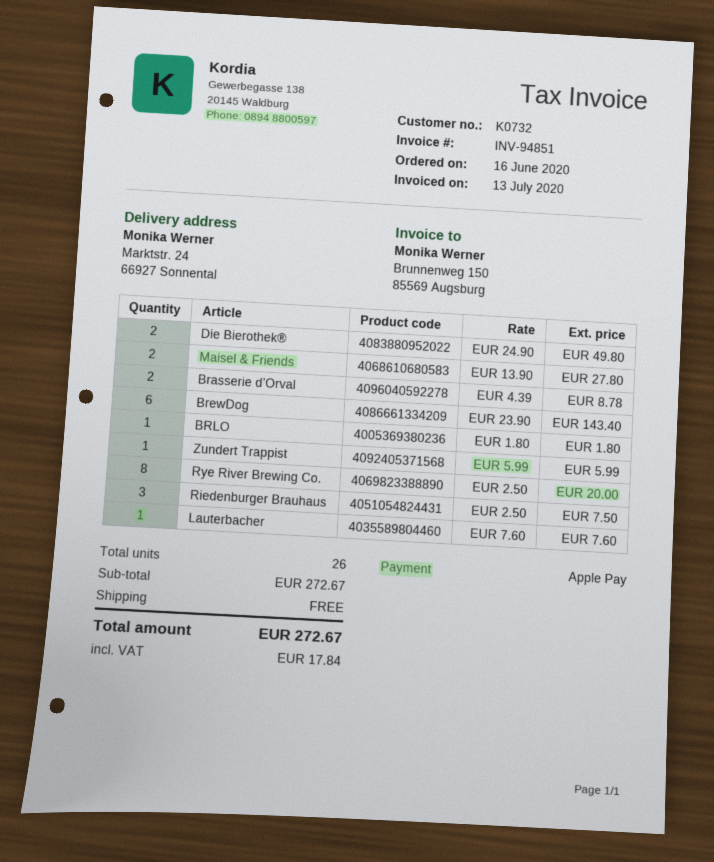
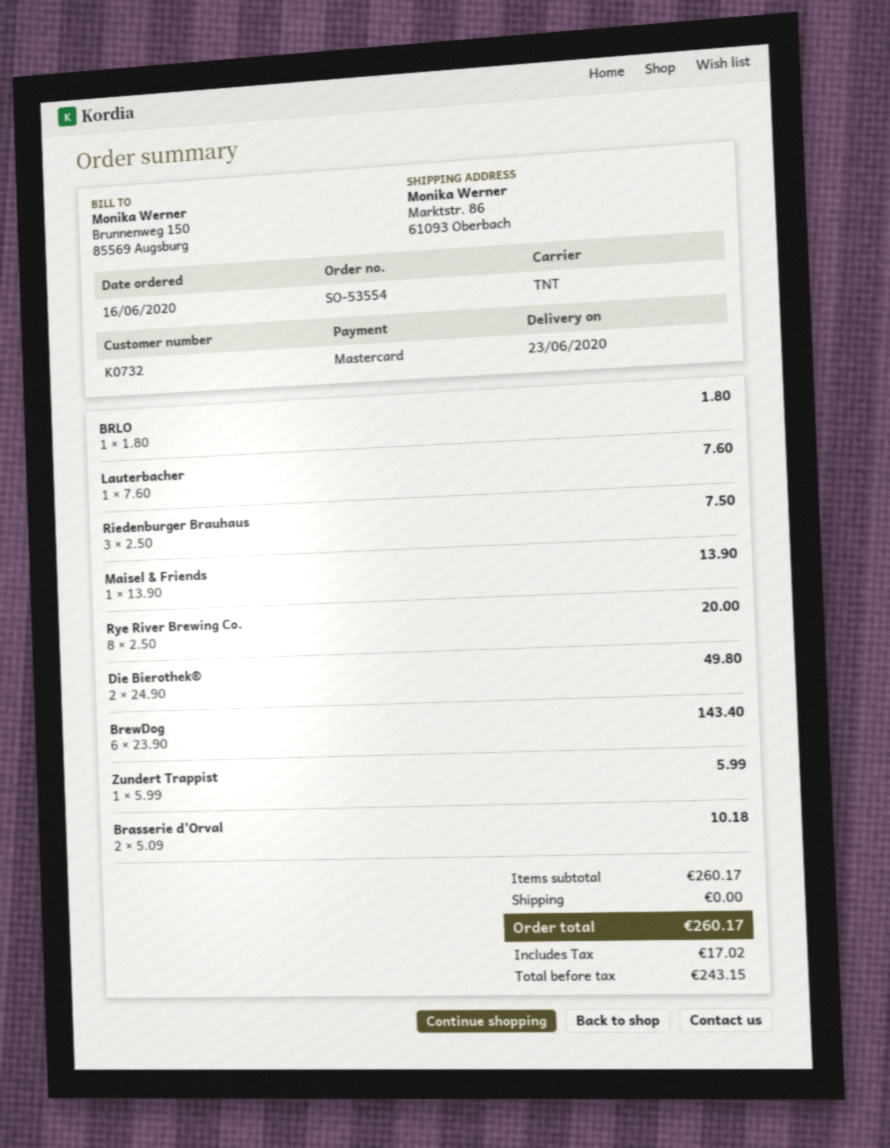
payment method: Apple Pay -> Mastercard
ship to: Marktstr. 24, 66927 Sonnental -> Marktstr. 86, 61093 Oberbach
Maisel & Friends: 2 x 13.90 = 27.80 -> 1 x 13.90 = 13.90
Brasserie d’Orval: 2 x 4.39 = 8.78 -> 2 x 5.09 = 10.18
subtotal: 272.67 -> 260.17
tax: 17.84 -> 17.02
total: 272.67 -> 260.17

